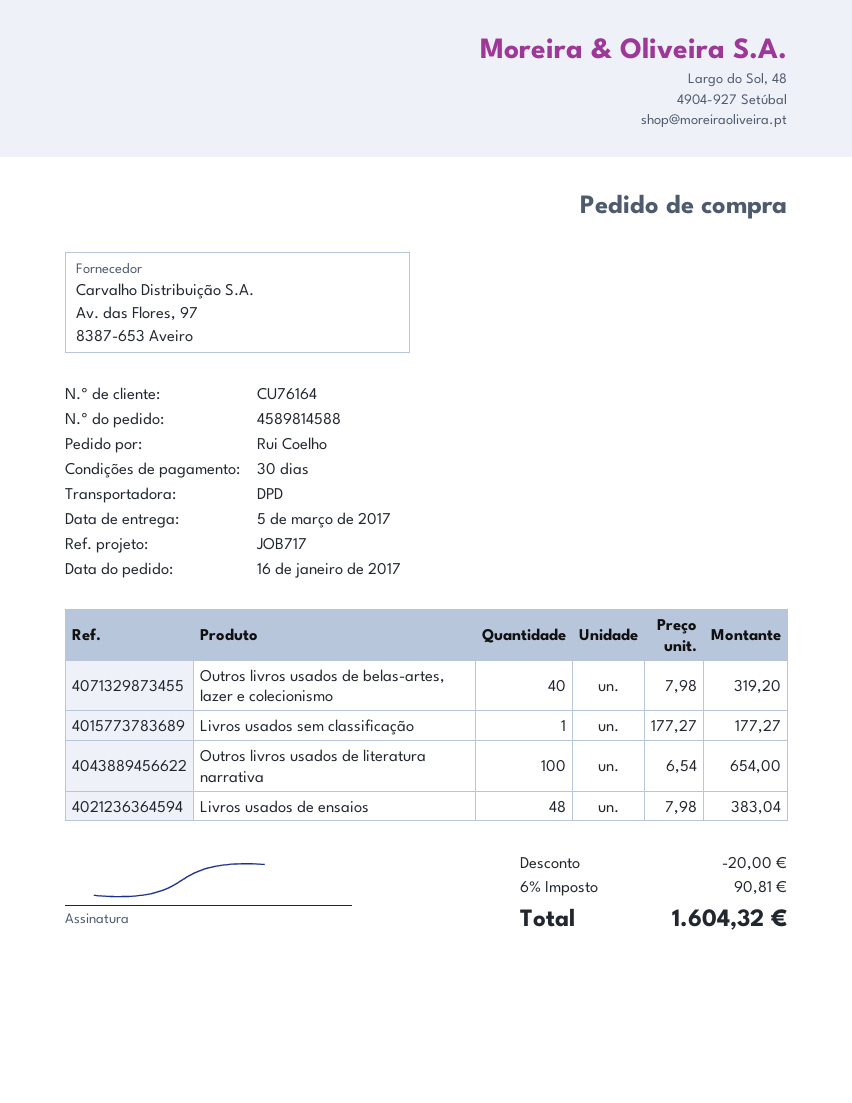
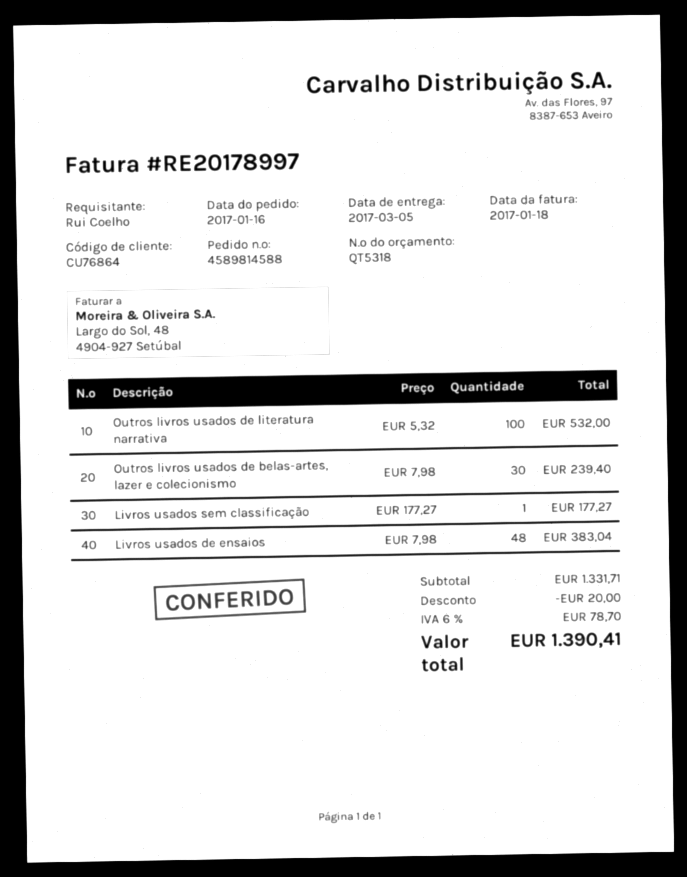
customer number: CU76164 -> CU76864
Outros livros usados de belas-artes, lazer e colecionismo: 40 x 7.98 = 319.20 -> 30 x 7.98 = 239.40
Outros livros usados de literatura narrativa: 100 x 6.54 = 654.00 -> 100 x 5.32 = 532.00
tax: 6% = 90.81 -> 6% = 78.70
total: 1604.32 -> 1390.41

